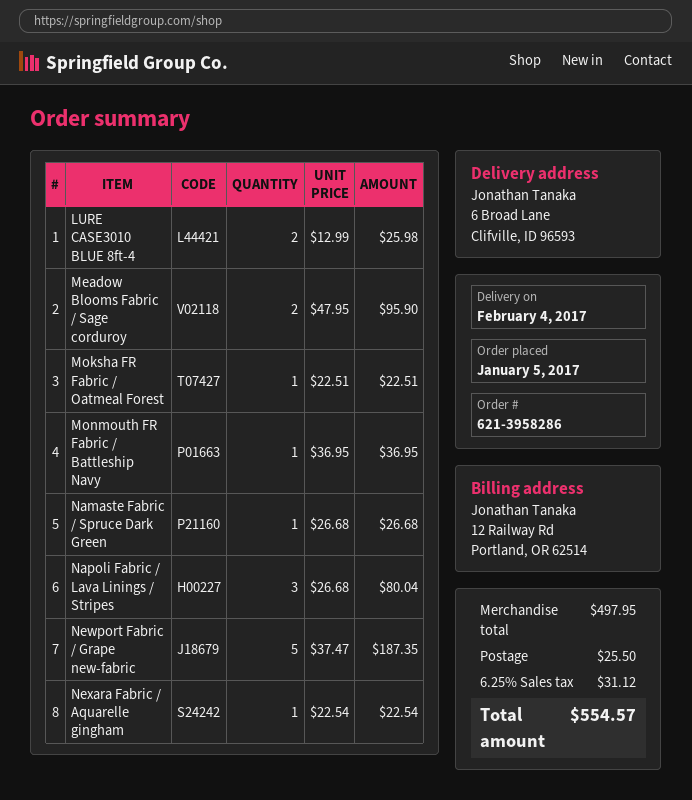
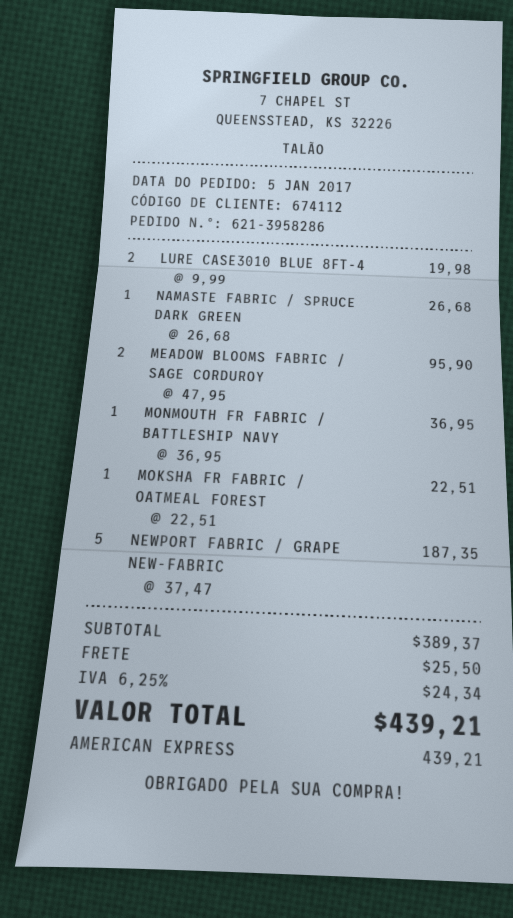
LURE CASE3010 BLUE 8ft-4: 2 x 12.99 = 25.98 -> 2 x 9.99 = 19.98
Napoli Fabric / Lava Linings / Stripes: 3 x 26.68 = 80.04 -> none
Nexara Fabric / Aquarelle gingham: 1 x 22.54 = 22.54 -> none
subtotal: 497.95 -> 389.37
tax: 6.25% = 31.12 -> 6.25% = 24.34
total: 554.57 -> 439.21

